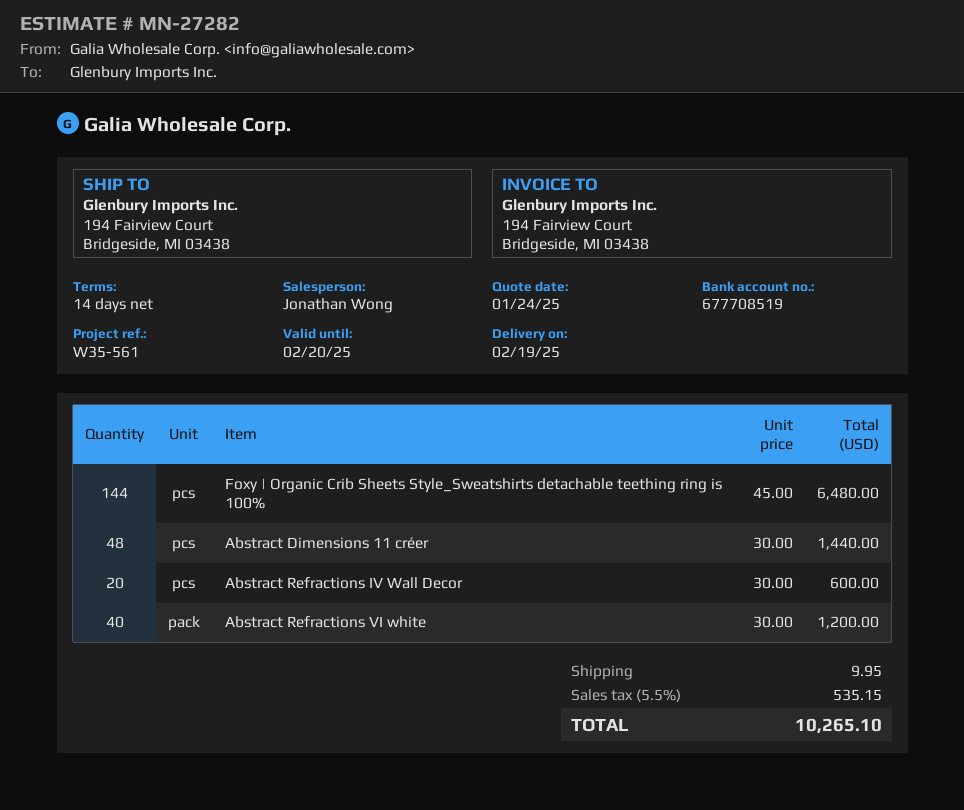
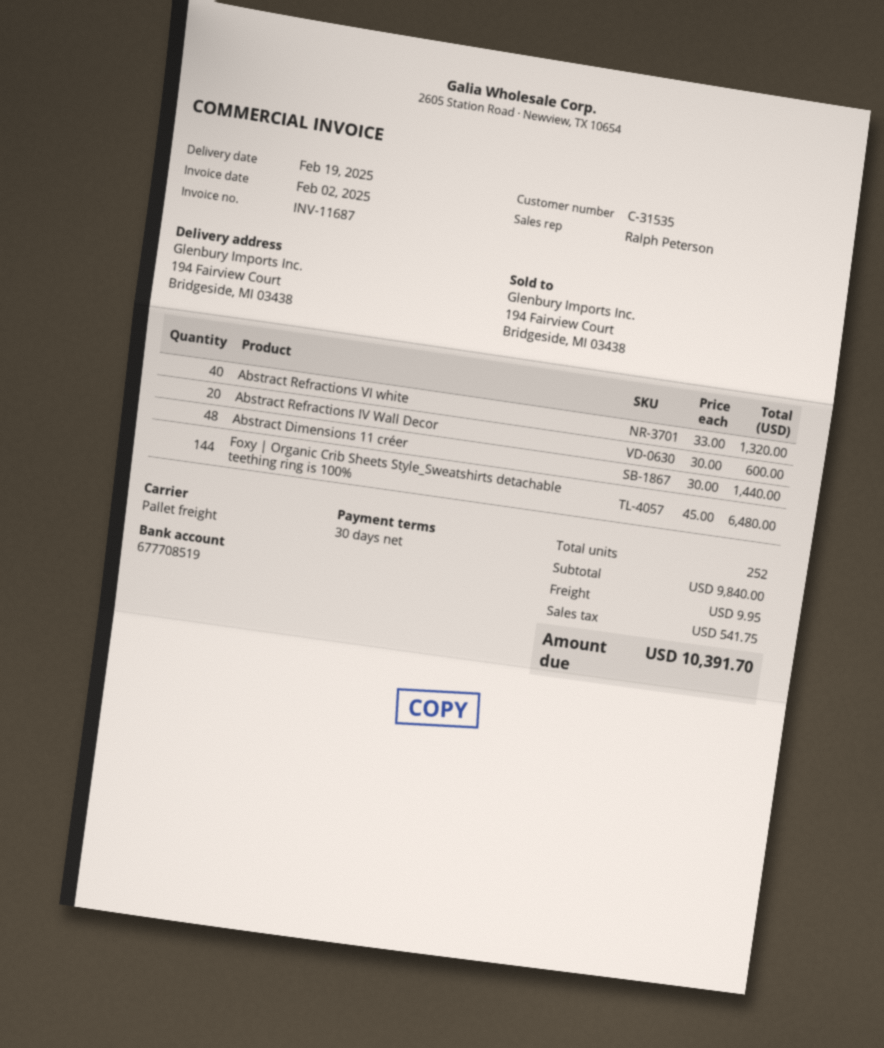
payment terms: 14 days -> 30 days
sales rep: Jonathan Wong -> Ralph Peterson
Abstract Refractions VI white: 40 x 30.00 = 1200.00 -> 40 x 33.00 = 1320.00
tax: 535.15 -> 541.75
total: 10265.10 -> 10391.70

